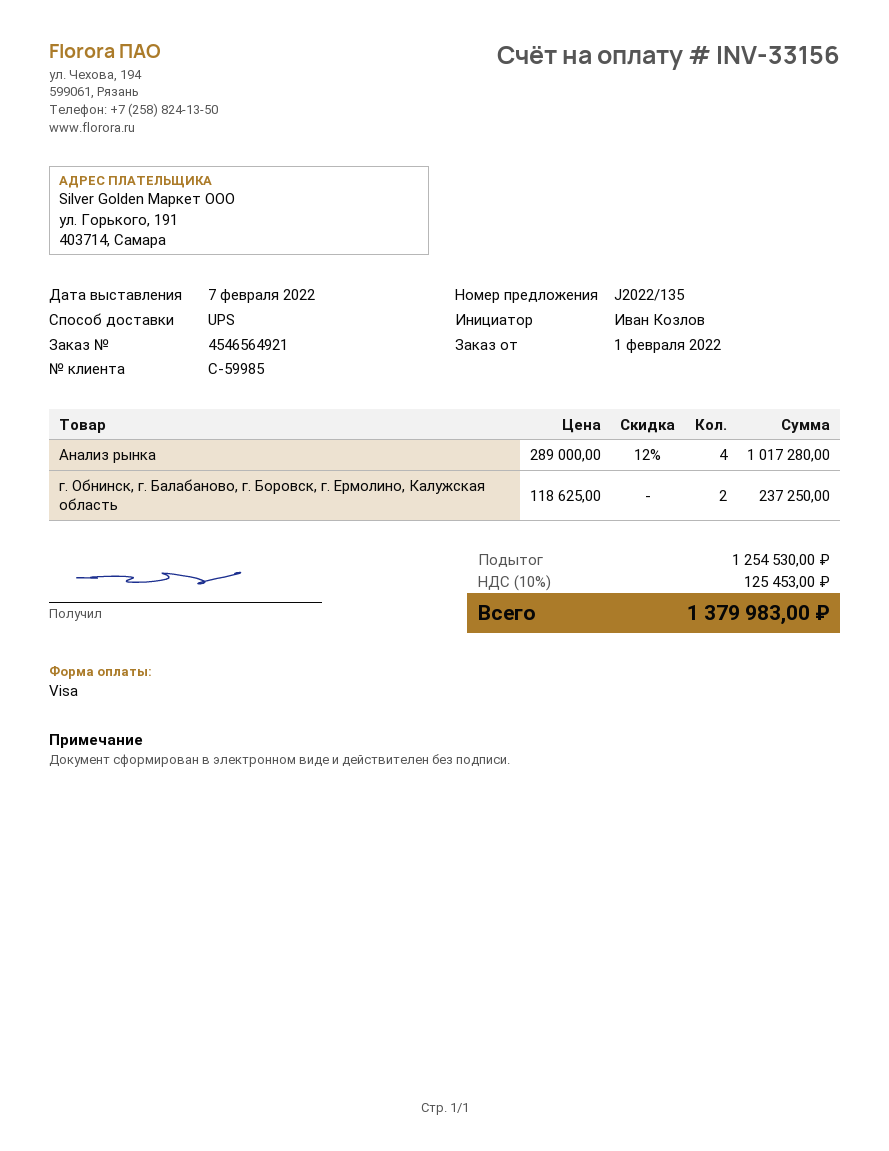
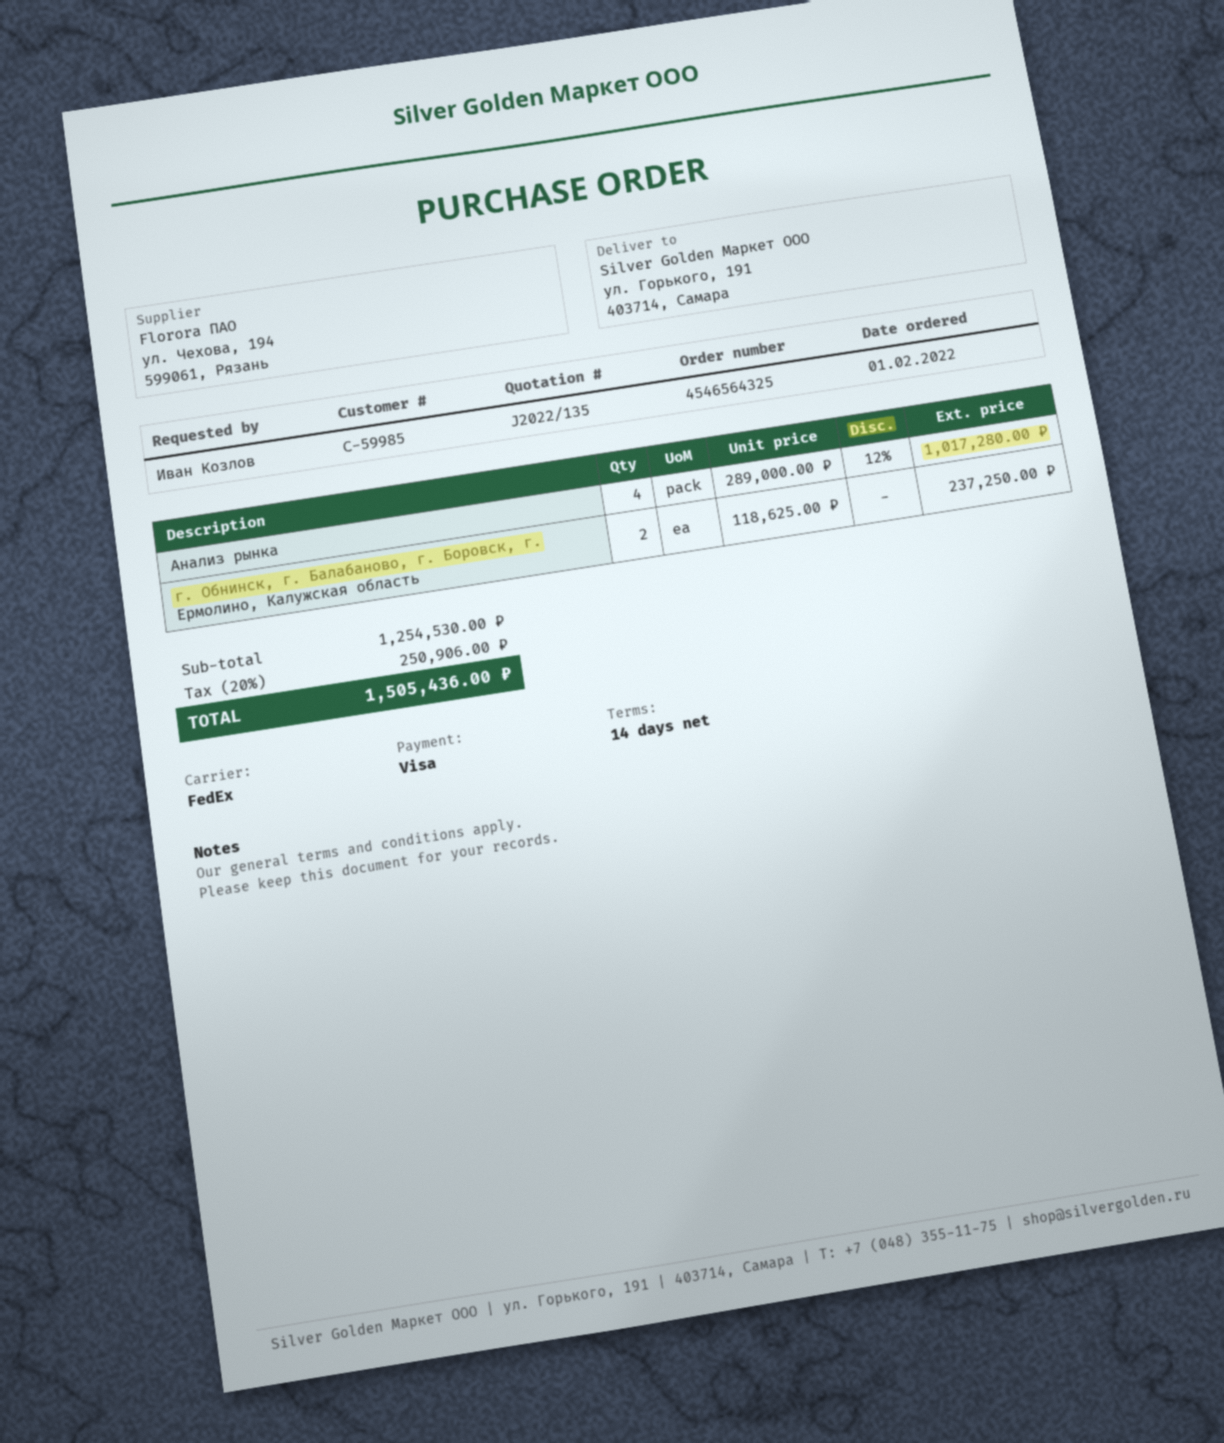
order number: 4546564921 -> 4546564325
shipping method: UPS -> FedEx
tax: 10% = 125453.00 -> 20% = 250906.00
total: 1379983.00 -> 1505436.00

